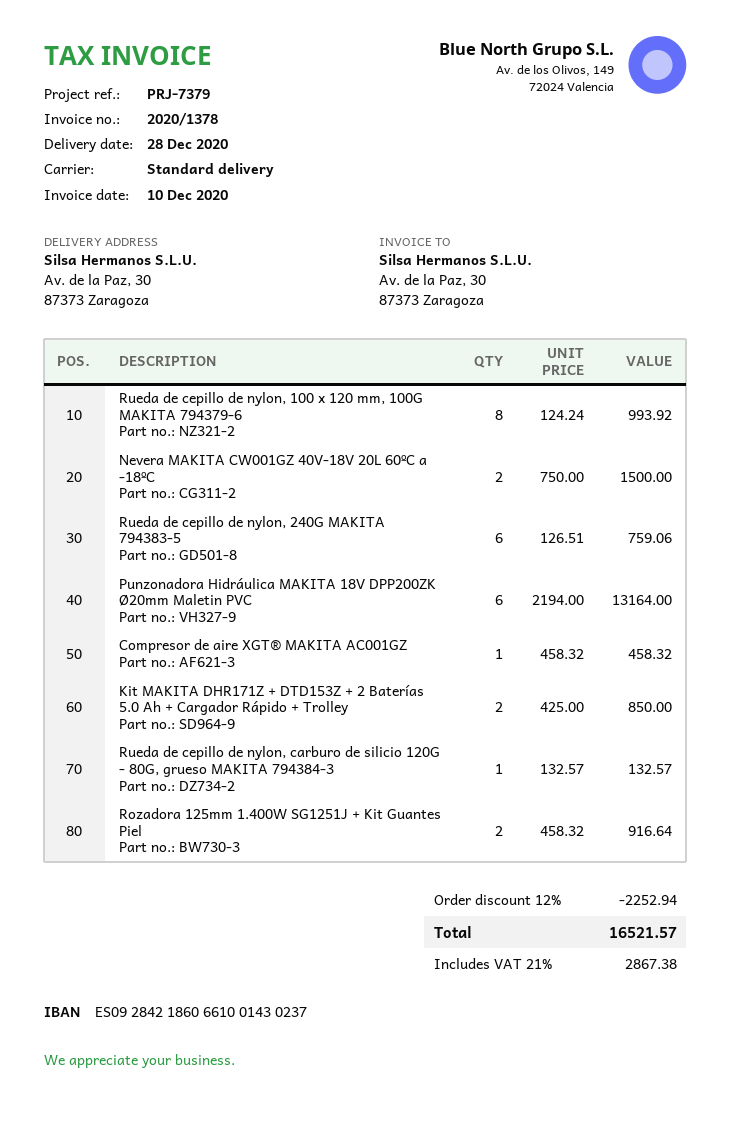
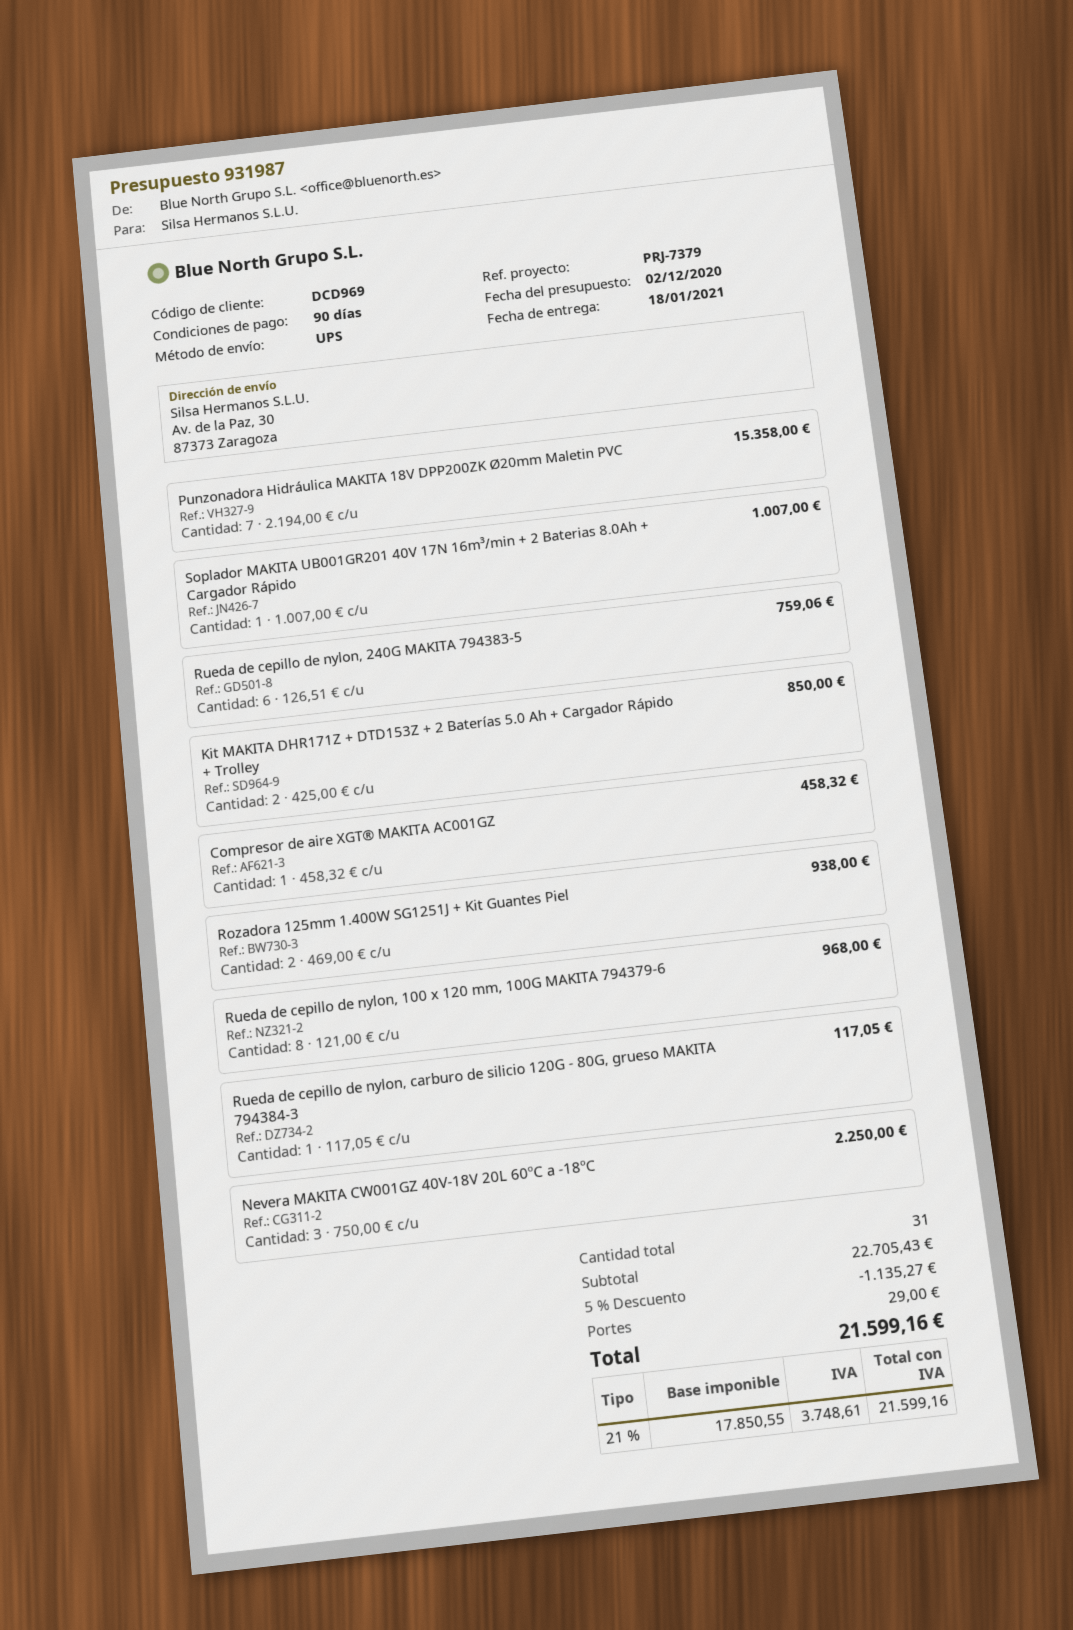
delivery date: 2020-12-28 -> 2021-01-18
shipping method: standard -> UPS
Rueda de cepillo de nylon, 100 x 120 mm, 100G MAKITA 794379-6: 8 x 124.24 = 993.92 -> 8 x 121.00 = 968.00
Nevera MAKITA CW001GZ 40V-18V 20L 60ºC a -18ºC: 2 x 750.00 = 1500.00 -> 3 x 750.00 = 2250.00
Punzonadora Hidráulica MAKITA 18V DPP200ZK Ø20mm Maletin PVC: 6 x 2194.00 = 13164.00 -> 7 x 2194.00 = 15358.00
Rueda de cepillo de nylon, carburo de silicio 120G - 80G, grueso MAKITA 794384-3: 1 x 132.57 = 132.57 -> 1 x 117.05 = 117.05
Rozadora 125mm 1.400W SG1251J + Kit Guantes Piel: 2 x 458.32 = 916.64 -> 2 x 469.00 = 938.00
Soplador MAKITA UB001GR201 40V 17N 16m³/min + 2 Baterias 8.0Ah + Cargador Rápido: none -> 1 x 1007.00 = 1007.00
discount: 12% = 2252.94 -> 5% = 1135.27
shipping: none -> 29.00
tax: 21% = 2867.38 -> 21% = 3748.61
total: 16521.57 -> 21599.16

